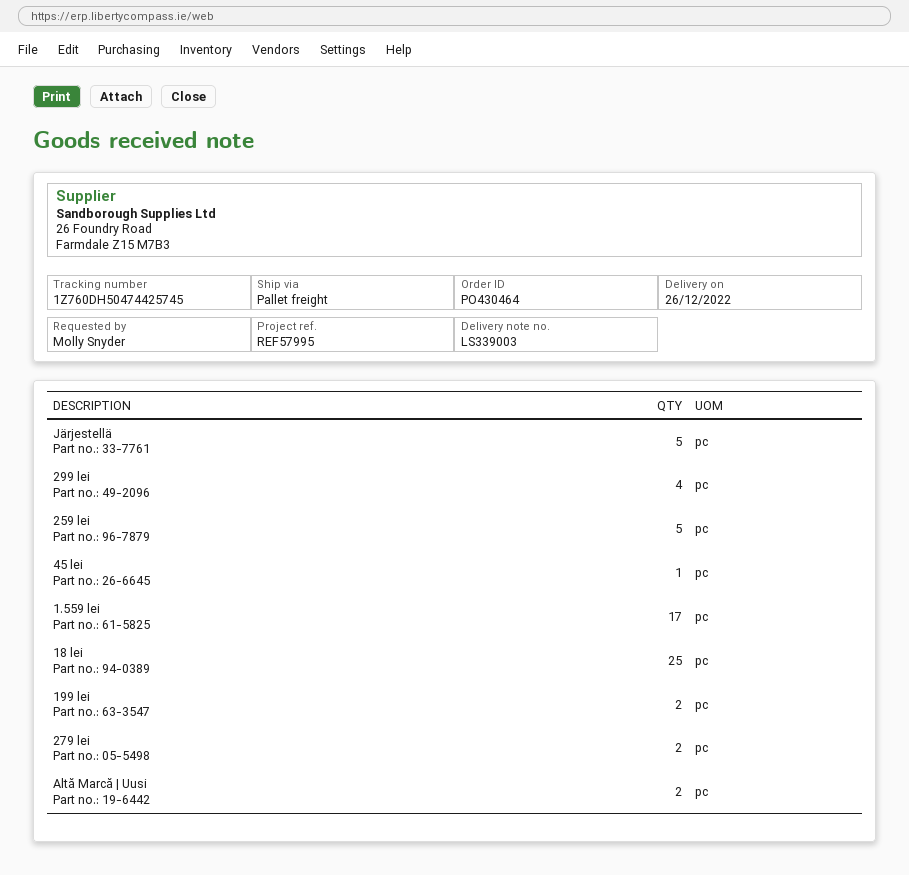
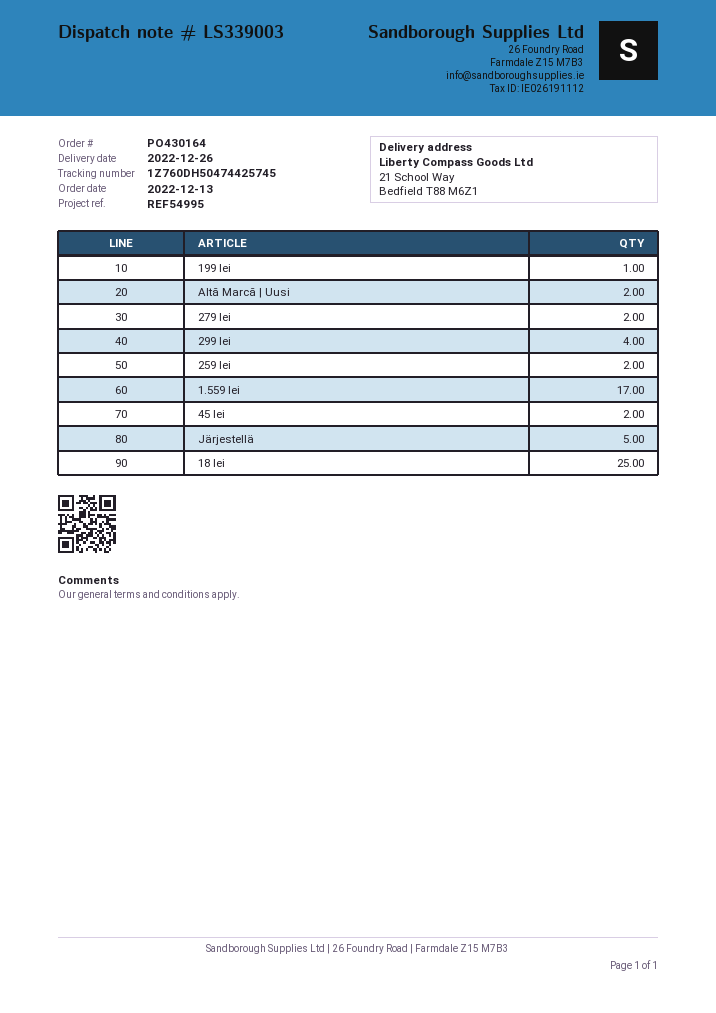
order number: PO430464 -> PO430164
reference: REF57995 -> REF54995
259 lei: 5 -> 2
45 lei: 1 -> 2
199 lei: 2 -> 1

